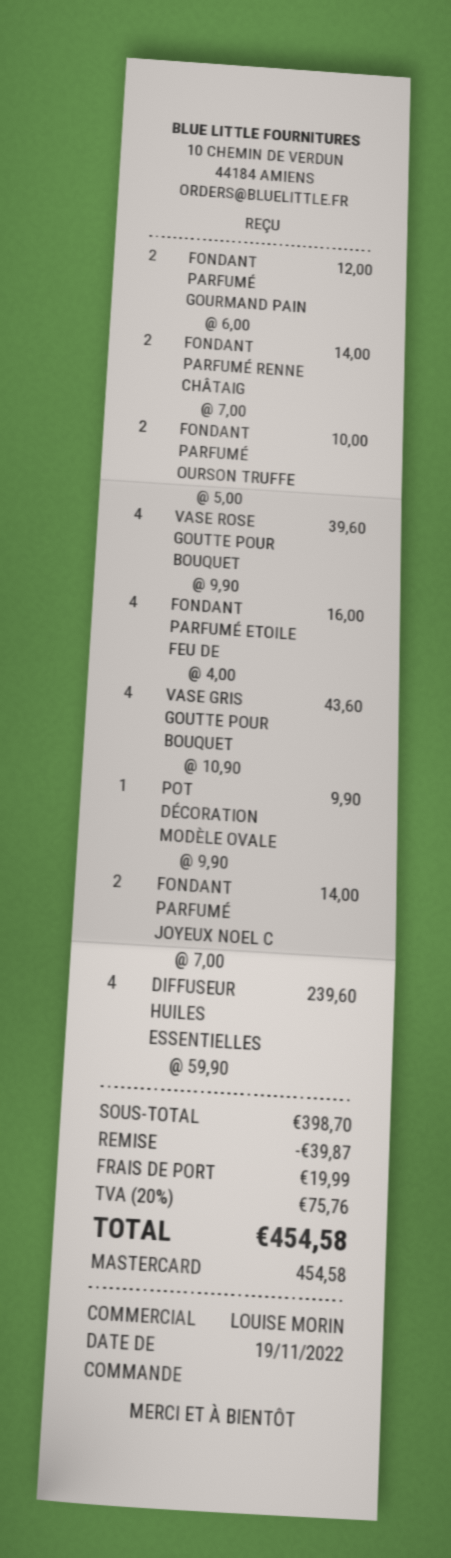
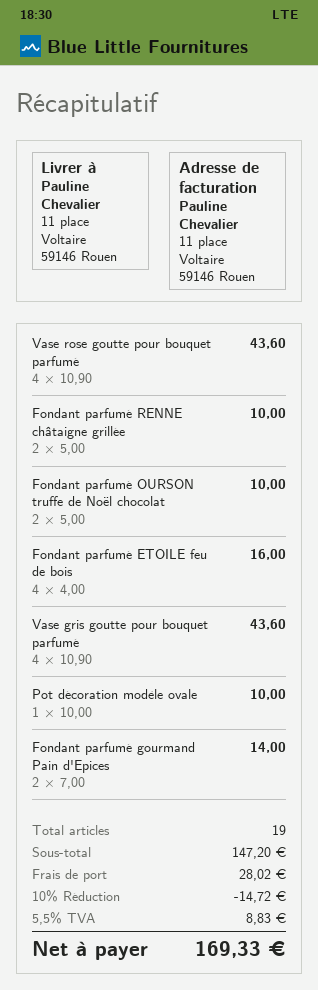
FONDANT PARFUMÉ GOURMAND PAIN: 2 x 6.00 = 12.00 -> 2 x 7.00 = 14.00
FONDANT PARFUMÉ RENNE CHÂTAIG: 2 x 7.00 = 14.00 -> 2 x 5.00 = 10.00
VASE ROSE GOUTTE POUR BOUQUET: 4 x 9.90 = 39.60 -> 4 x 10.90 = 43.60
POT DÉCORATION MODÈLE OVALE: 1 x 9.90 = 9.90 -> 1 x 10.00 = 10.00
FONDANT PARFUMÉ JOYEUX NOEL C: 2 x 7.00 = 14.00 -> none
DIFFUSEUR HUILES ESSENTIELLES: 4 x 59.90 = 239.60 -> none
subtotal: 398.70 -> 147.20
discount: 39.87 -> 14.72
shipping: 19.99 -> 28.02
tax: 20% = 75.76 -> 5.5% = 8.83
total: 454.58 -> 169.33

